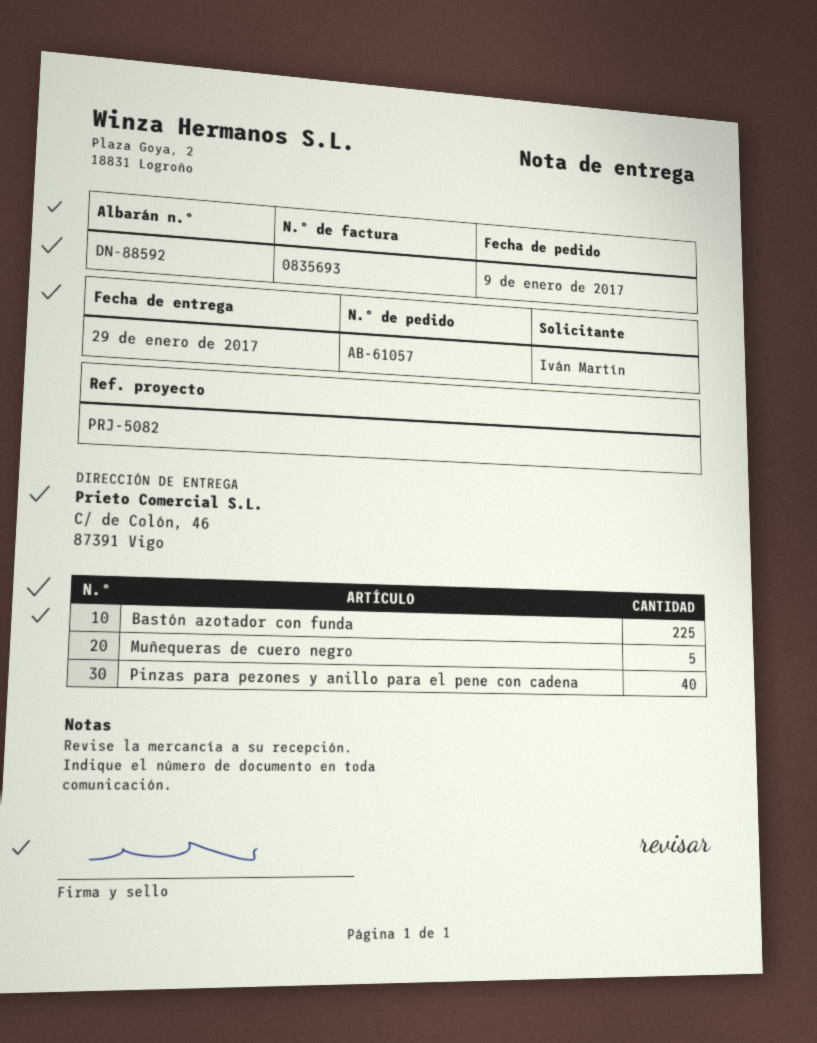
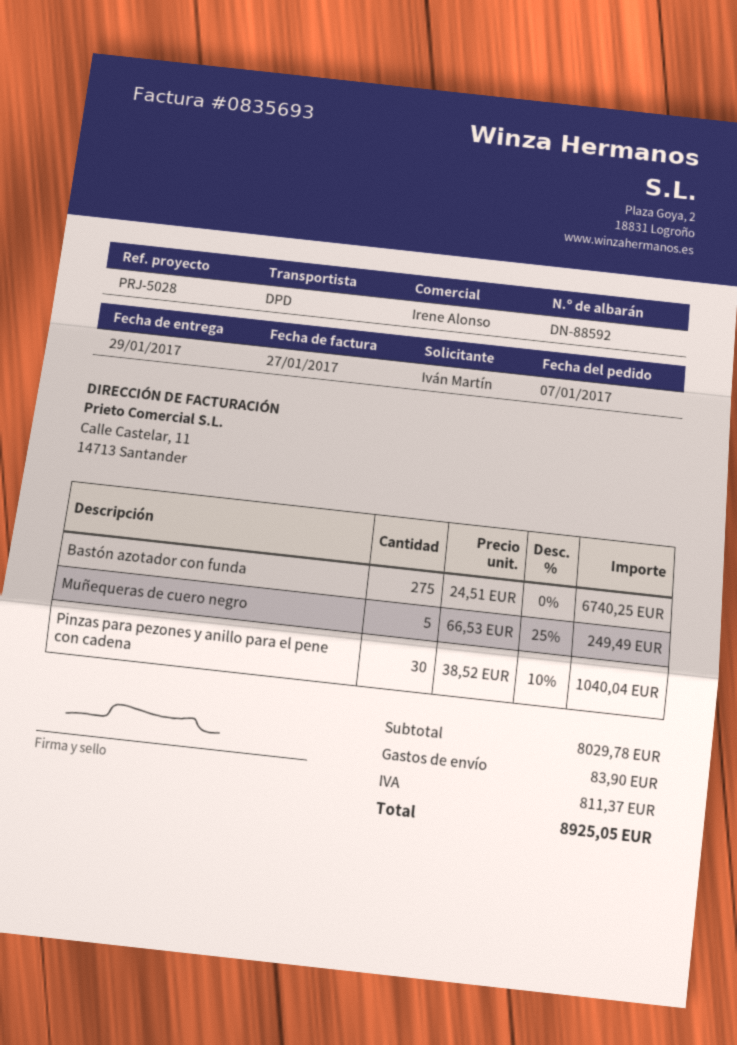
order date: 2017-01-09 -> 2017-01-07
reference: PRJ-5082 -> PRJ-5028
Bastón azotador con funda: 225 -> 275
Pinzas para pezones y anillo para el pene con cadena: 40 -> 30

